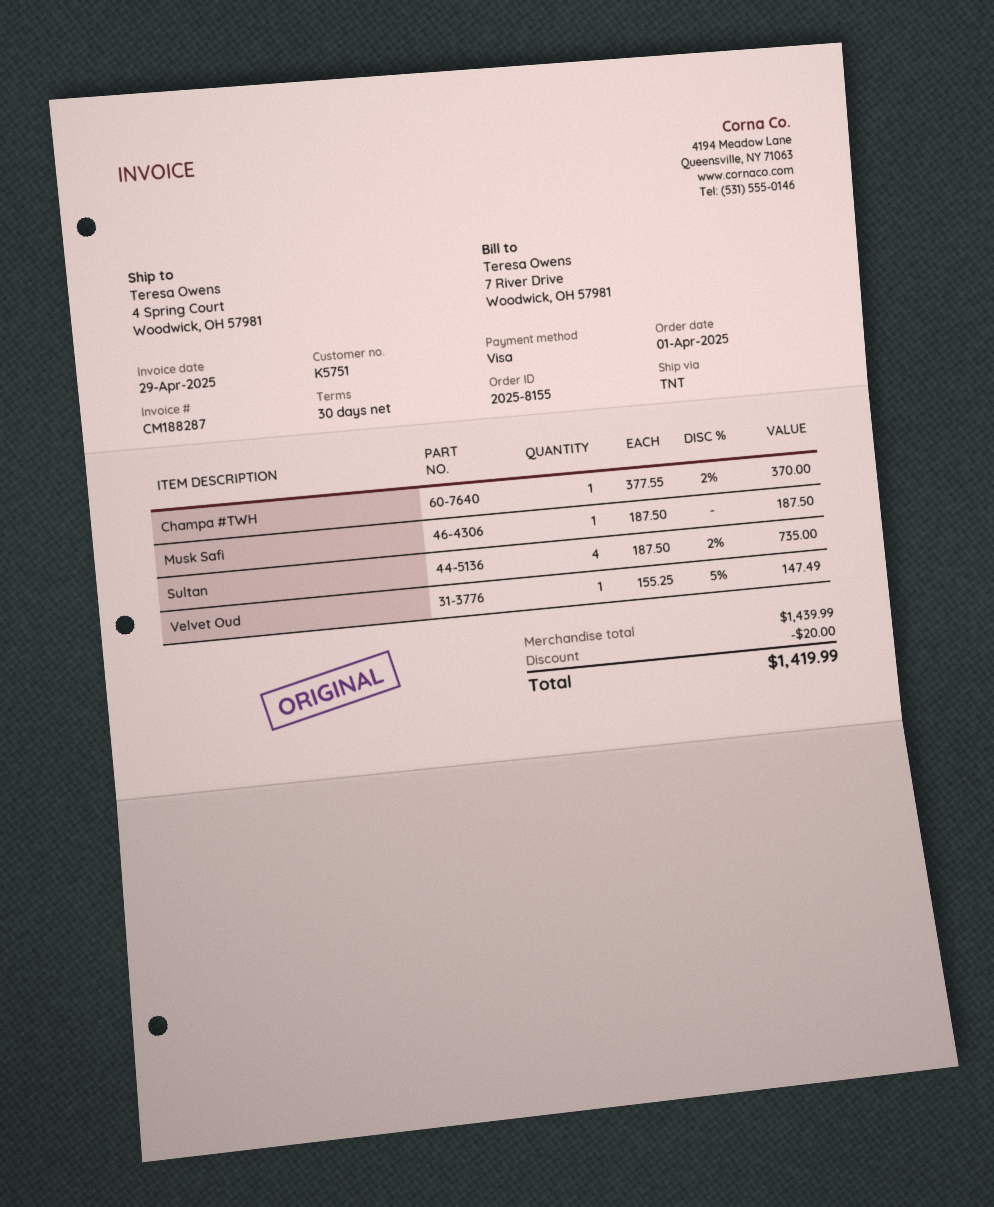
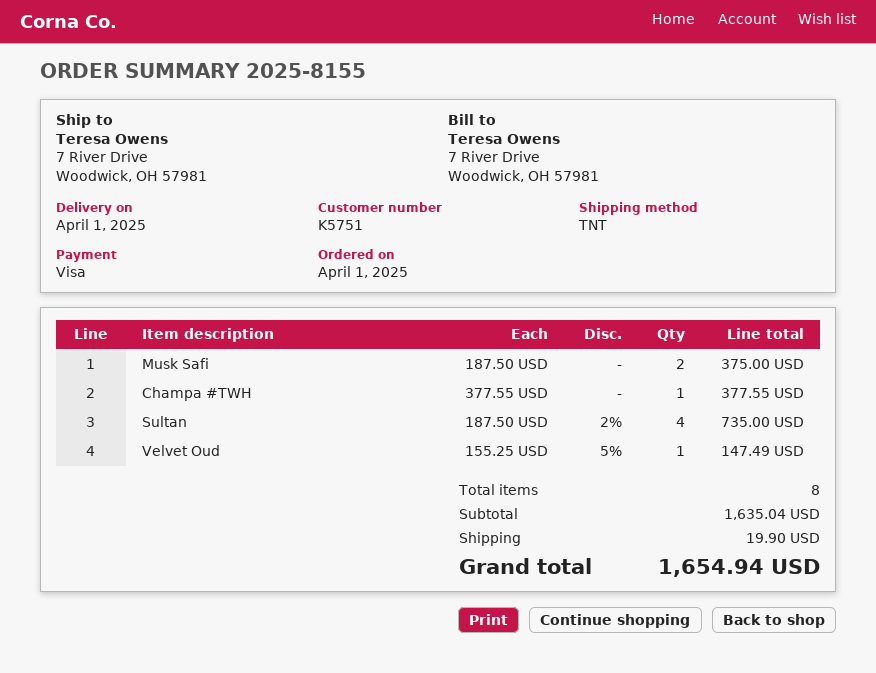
ship to: 4 Spring Court, Woodwick, OH 57981 -> 7 River Drive, Woodwick, OH 57981
Champa #TWH: 1 x 377.55 - 2% = 370.00 -> 1 x 377.55 = 377.55
Musk Safi: 1 x 187.50 = 187.50 -> 2 x 187.50 = 375.00
subtotal: 1439.99 -> 1635.04
discount: 20.00 -> none
shipping: none -> 19.90
total: 1419.99 -> 1654.94

